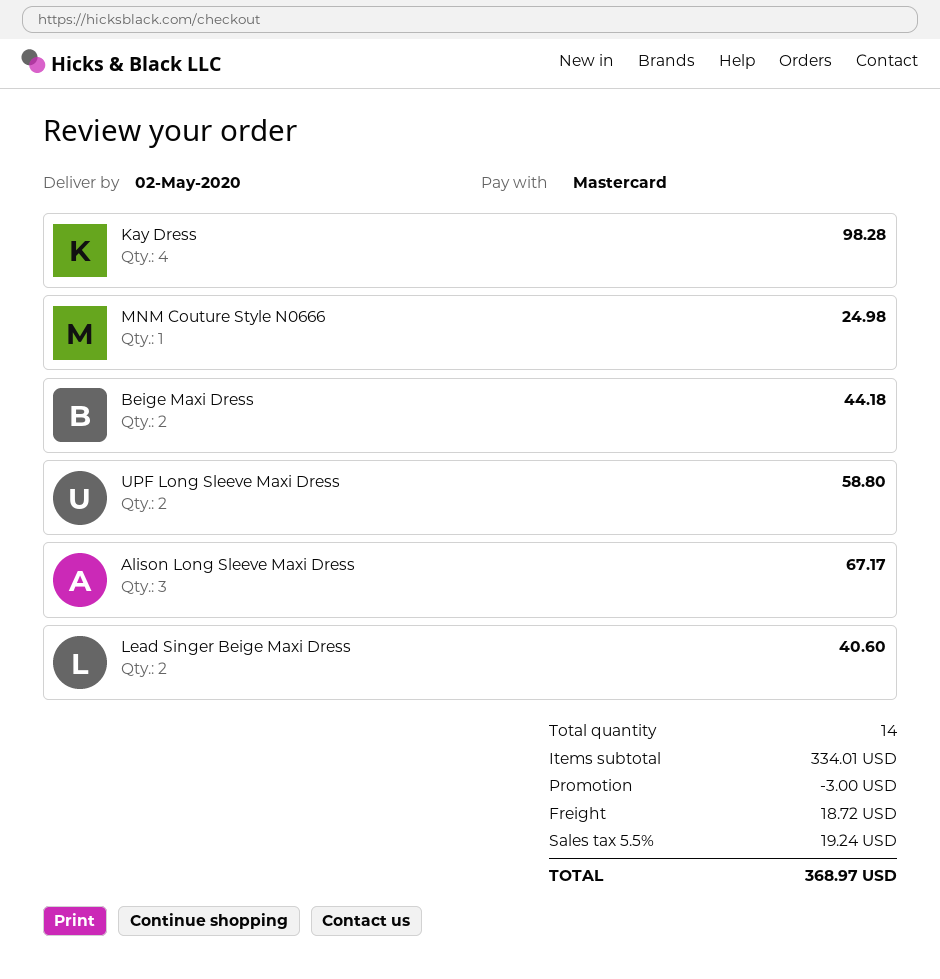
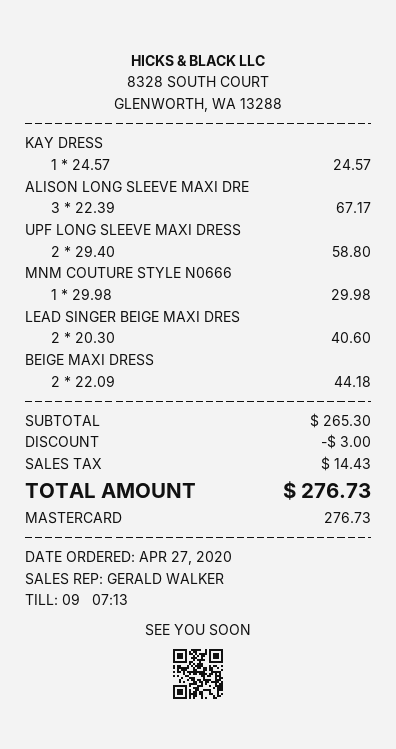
Kay Dress: 4 for 98.28 -> 1 for 24.57
MNM Couture Style N0666: 1 for 24.98 -> 1 for 29.98
subtotal: 334.01 -> 265.30
shipping: 18.72 -> none
tax: 19.24 -> 14.43
total: 368.97 -> 276.73

